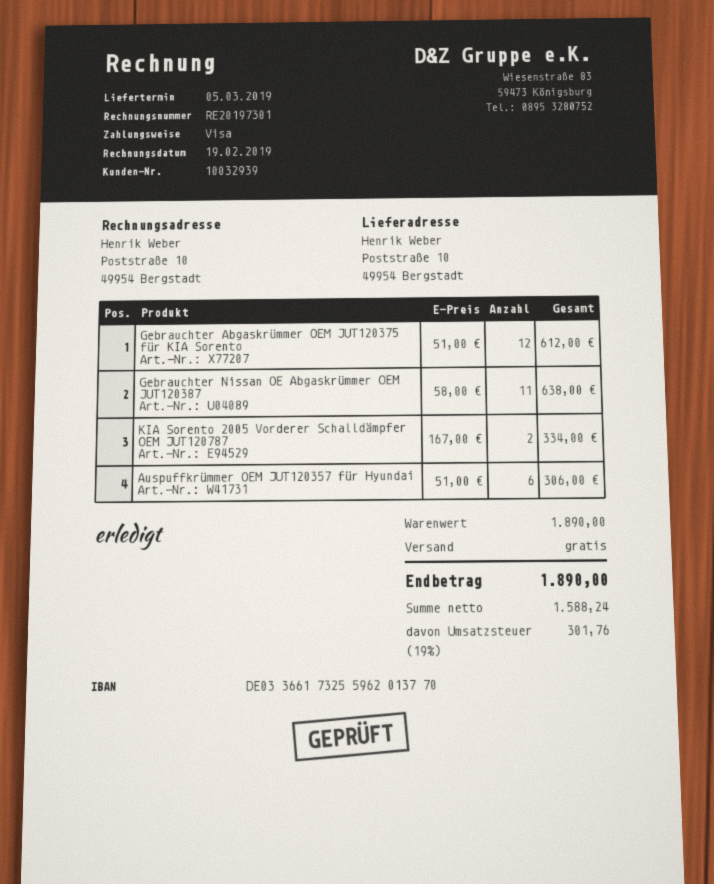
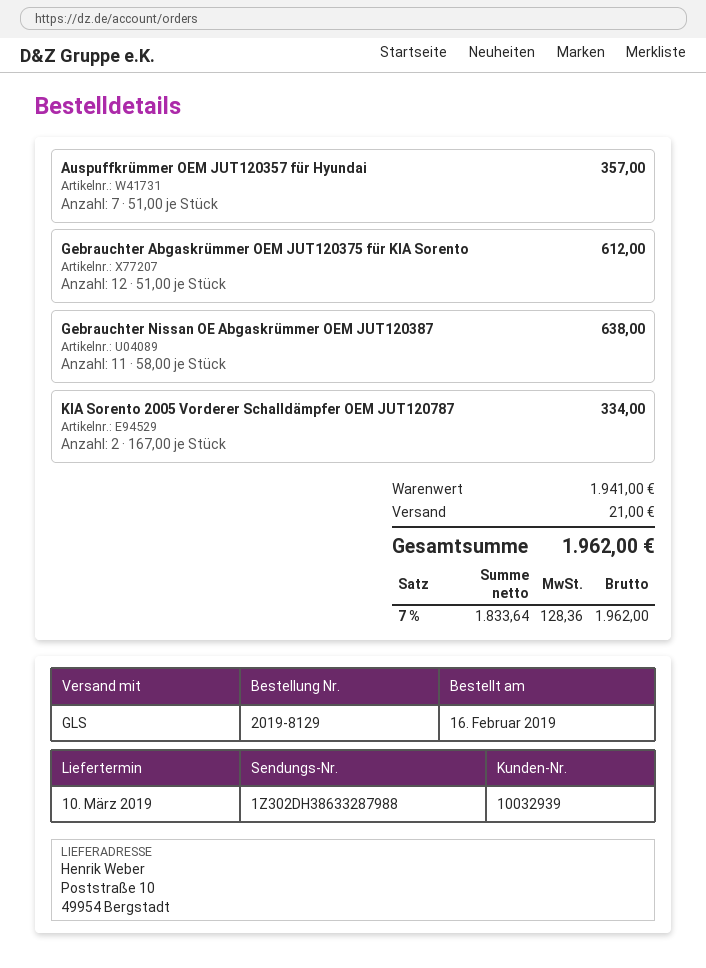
delivery date: 2019-03-05 -> 2019-03-10
Auspuffkrümmer OEM JUT120357 für Hyundai: 6 x 51.00 = 306.00 -> 7 x 51.00 = 357.00
subtotal: 1890.00 -> 1941.00
shipping: 0.00 -> 21.00
net: 1588.24 -> 1833.64
tax: 19% = 301.76 -> 7% = 128.36
total: 1890.00 -> 1962.00

